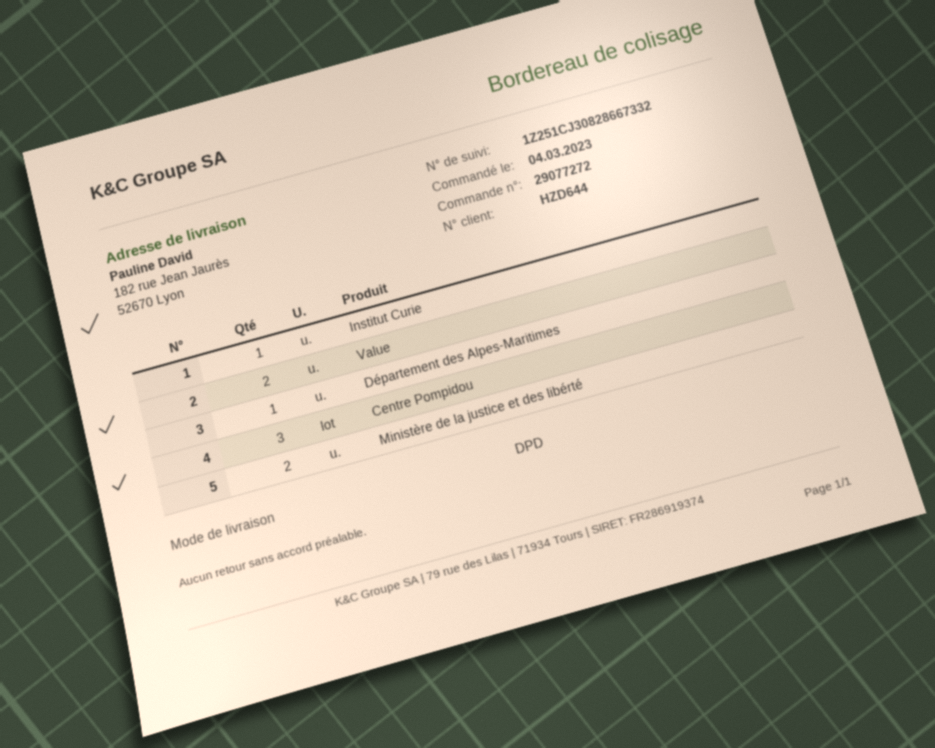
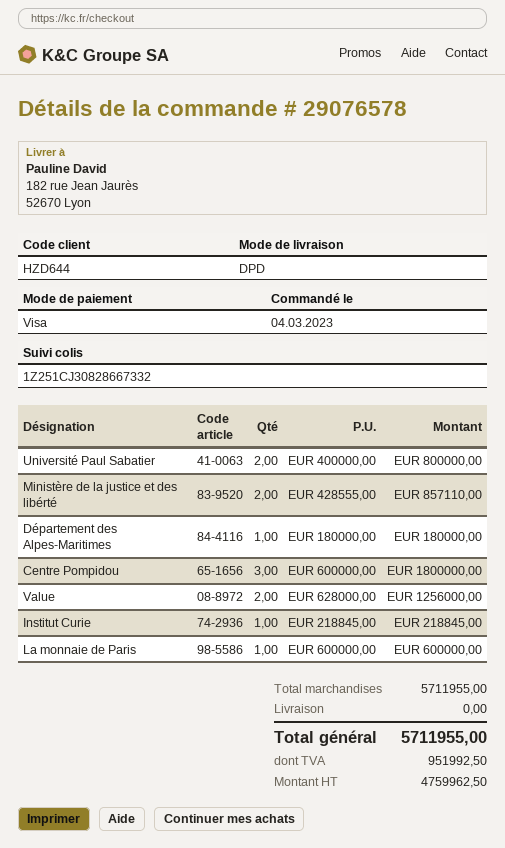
order number: 29077272 -> 29076578
Université Paul Sabatier: none -> 2
La monnaie de Paris: none -> 1

